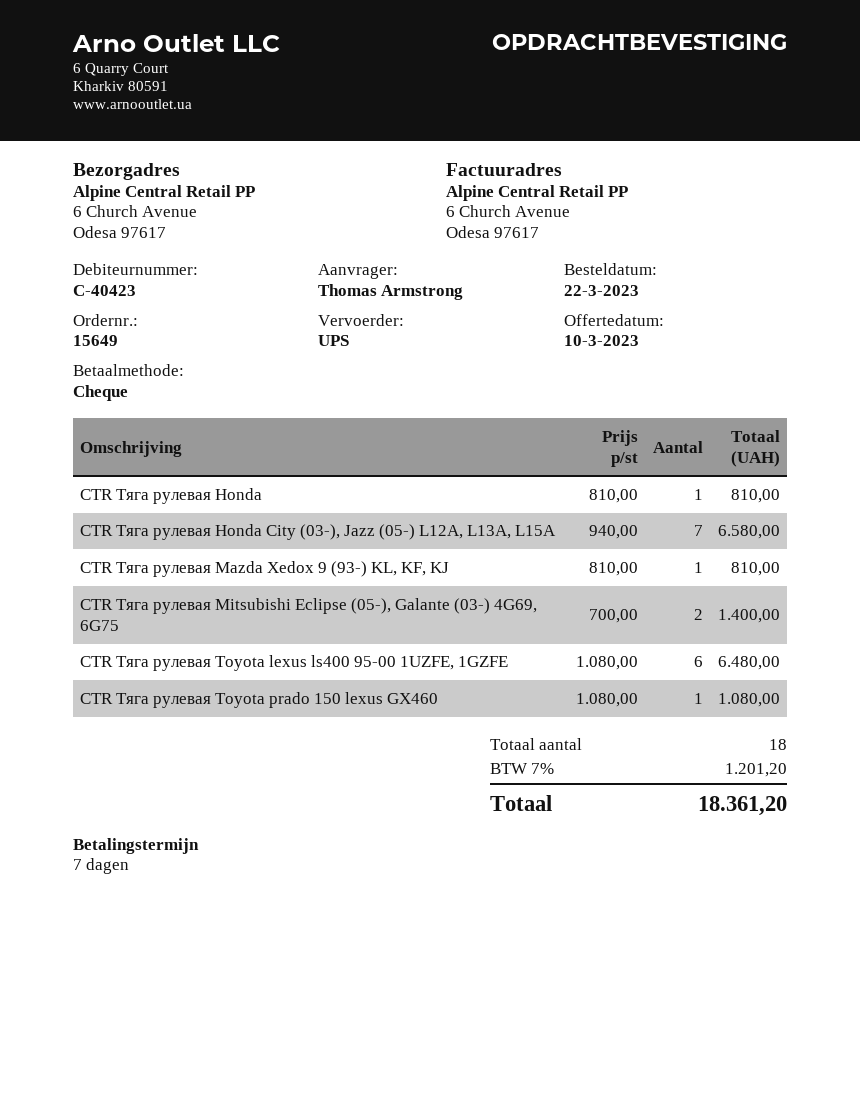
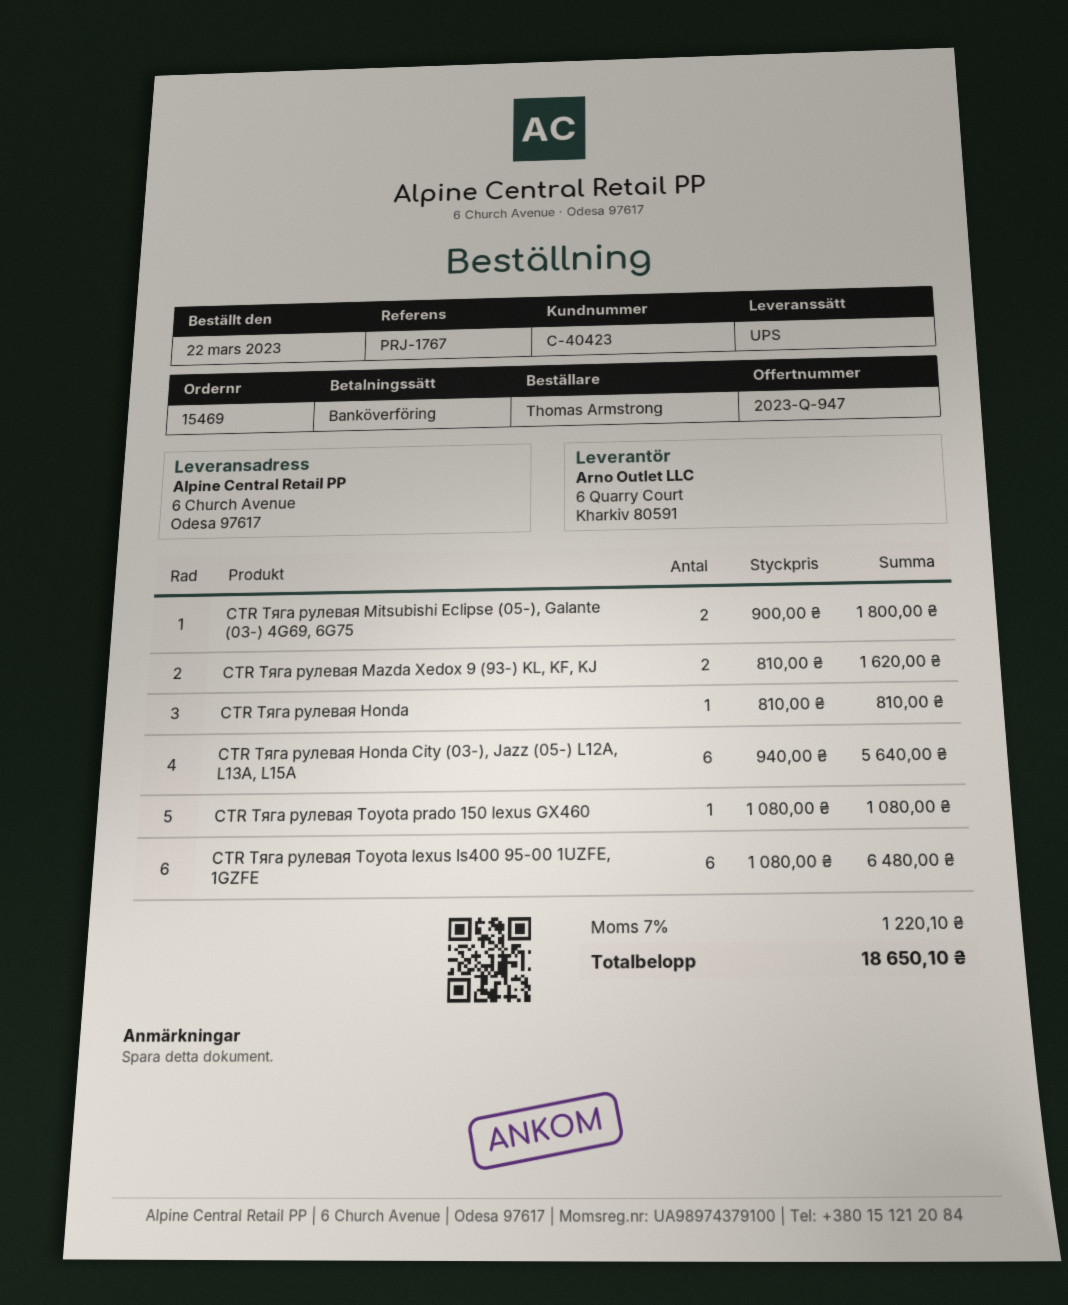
order number: 15649 -> 15469
payment method: cheque -> bank transfer
CTR Тяга рулевая Honda City (03-), Jazz (05-) L12A, L13A, L15A: 7 x 940.00 = 6580.00 -> 6 x 940.00 = 5640.00
CTR Тяга рулевая Mazda Xedox 9 (93-) KL, KF, KJ: 1 x 810.00 = 810.00 -> 2 x 810.00 = 1620.00
CTR Тяга рулевая Mitsubishi Eclipse (05-), Galante (03-) 4G69, 6G75: 2 x 700.00 = 1400.00 -> 2 x 900.00 = 1800.00
tax: 7% = 1201.20 -> 7% = 1220.10
total: 18361.20 -> 18650.10

